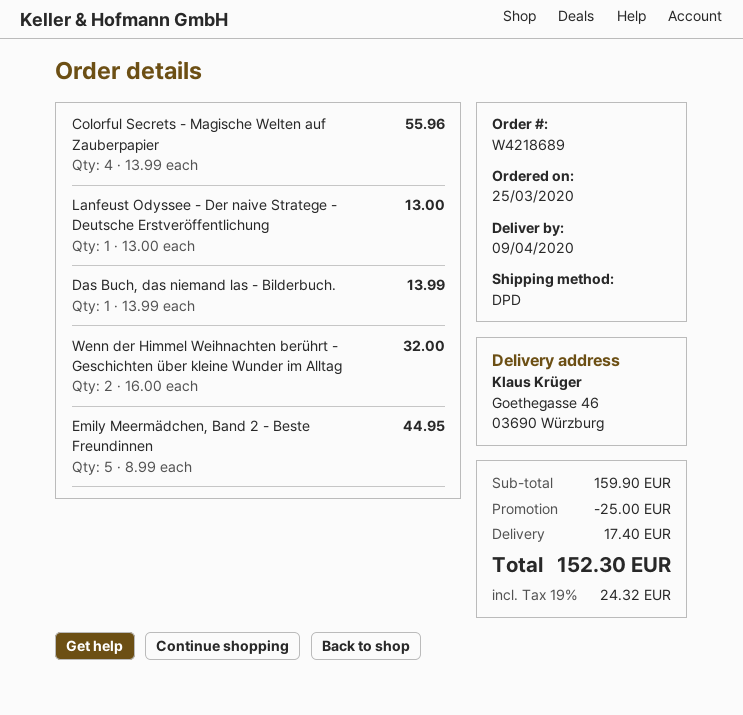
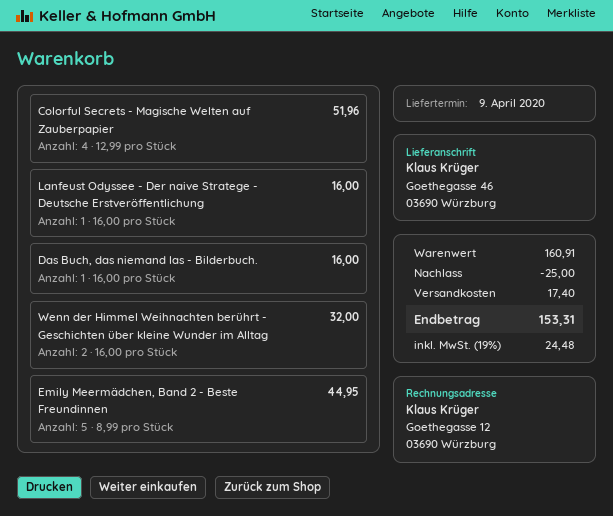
Colorful Secrets - Magische Welten auf Zauberpapier: 4 x 13.99 = 55.96 -> 4 x 12.99 = 51.96
Lanfeust Odyssee - Der naive Stratege - Deutsche Erstveröffentlichung: 1 x 13.00 = 13.00 -> 1 x 16.00 = 16.00
Das Buch, das niemand las - Bilderbuch.: 1 x 13.99 = 13.99 -> 1 x 16.00 = 16.00
subtotal: 159.90 -> 160.91
tax: 19% = 24.32 -> 19% = 24.48
total: 152.30 -> 153.31

